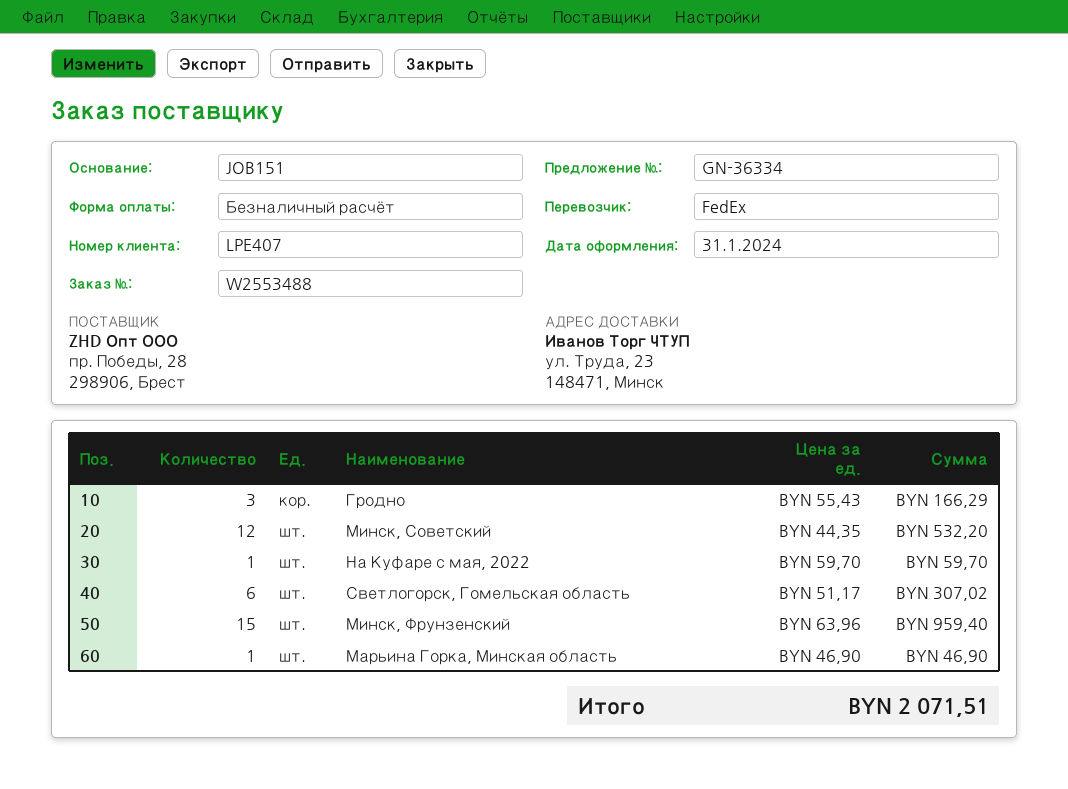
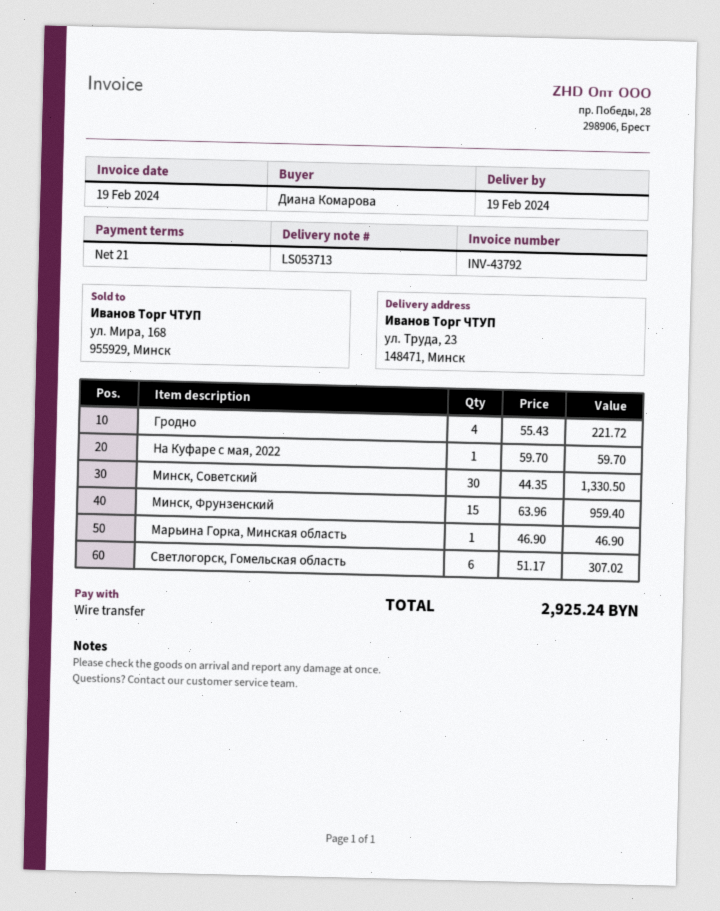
Гродно: 3 x 55.43 = 166.29 -> 4 x 55.43 = 221.72
Минск, Советский: 12 x 44.35 = 532.20 -> 30 x 44.35 = 1330.50
total: 2071.51 -> 2925.24

